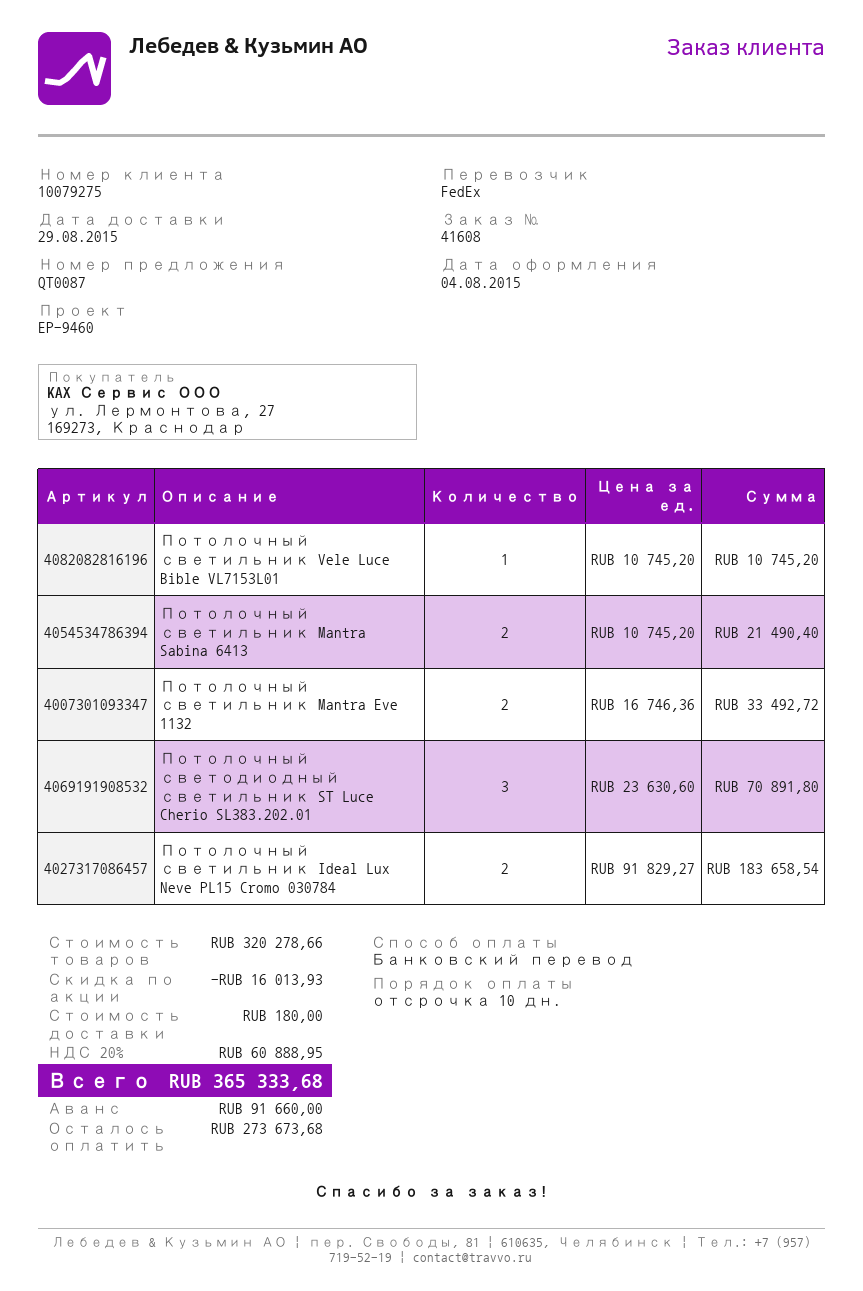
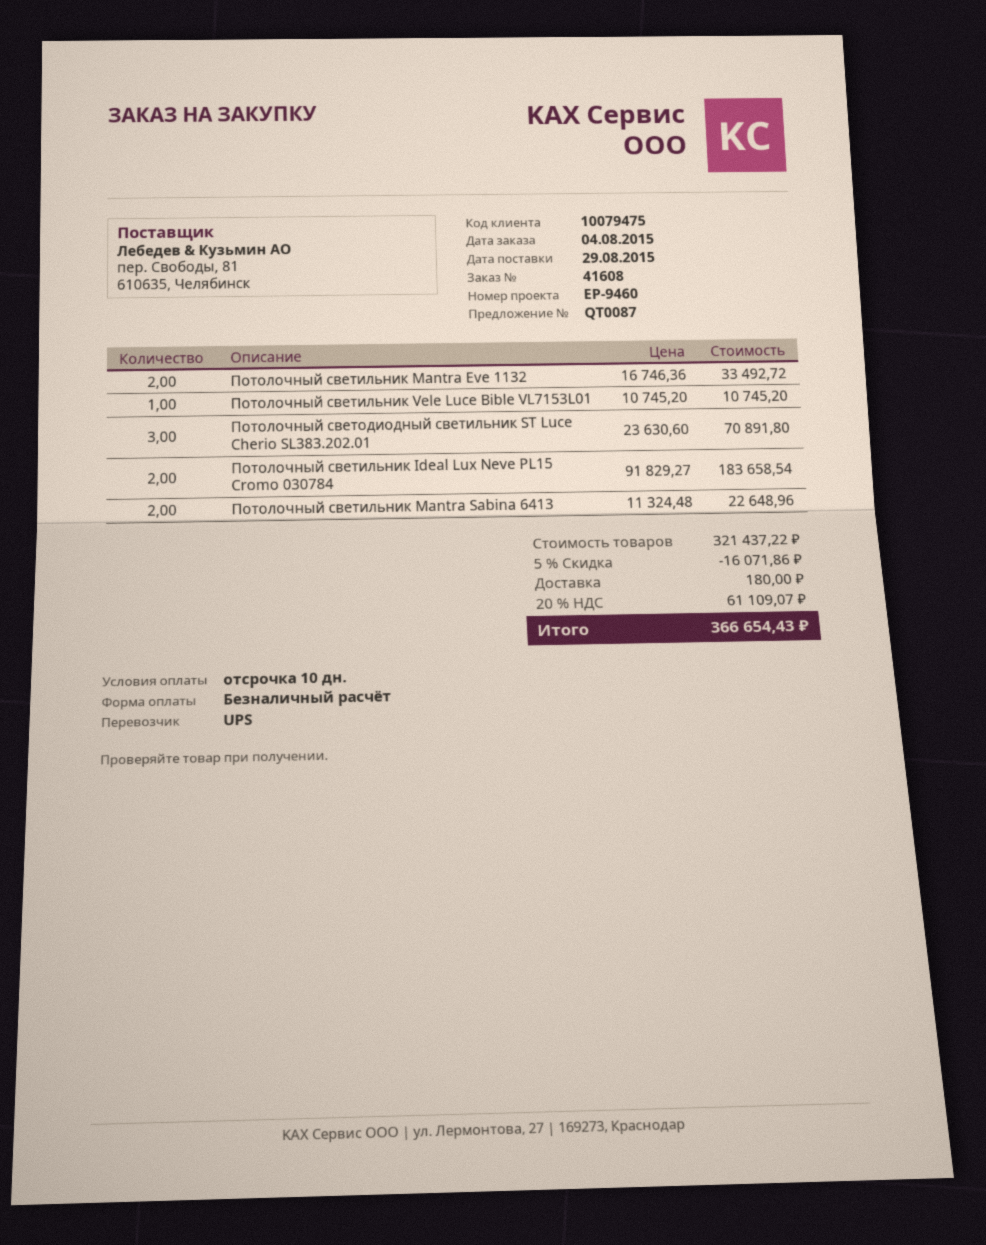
customer number: 10079275 -> 10079475
shipping method: FedEx -> UPS
Потолочный светильник Mantra Sabina 6413: 2 x 10745.20 = 21490.40 -> 2 x 11324.48 = 22648.96
subtotal: 320278.66 -> 321437.22
discount: 16013.93 -> 16071.86
tax: 20% = 60888.95 -> 20% = 61109.07
total: 365333.68 -> 366654.43

